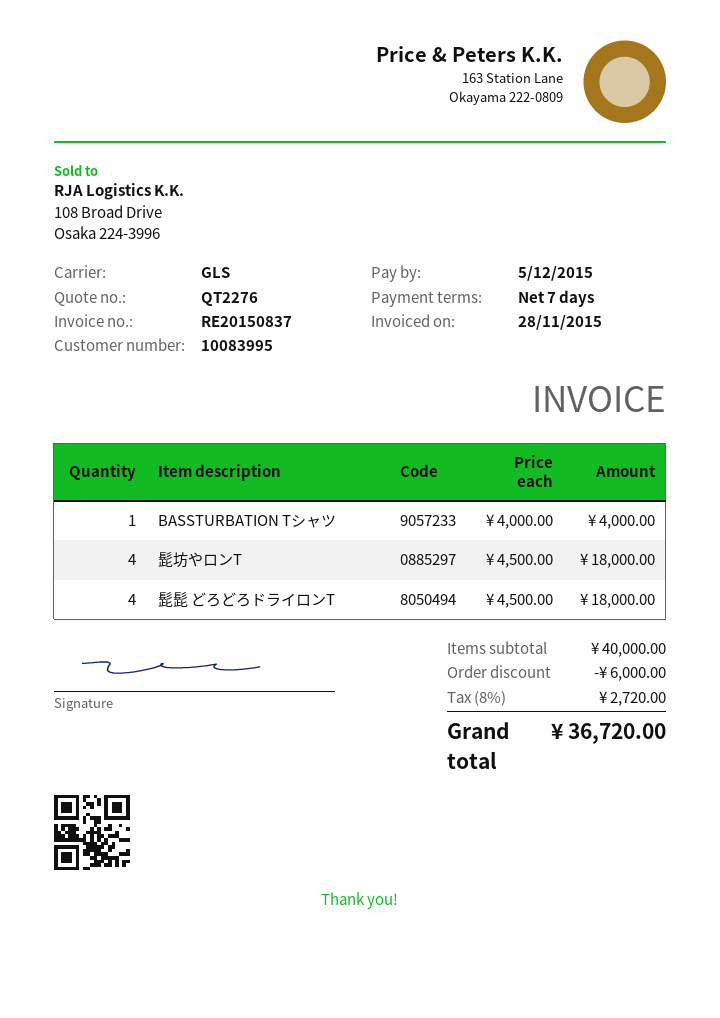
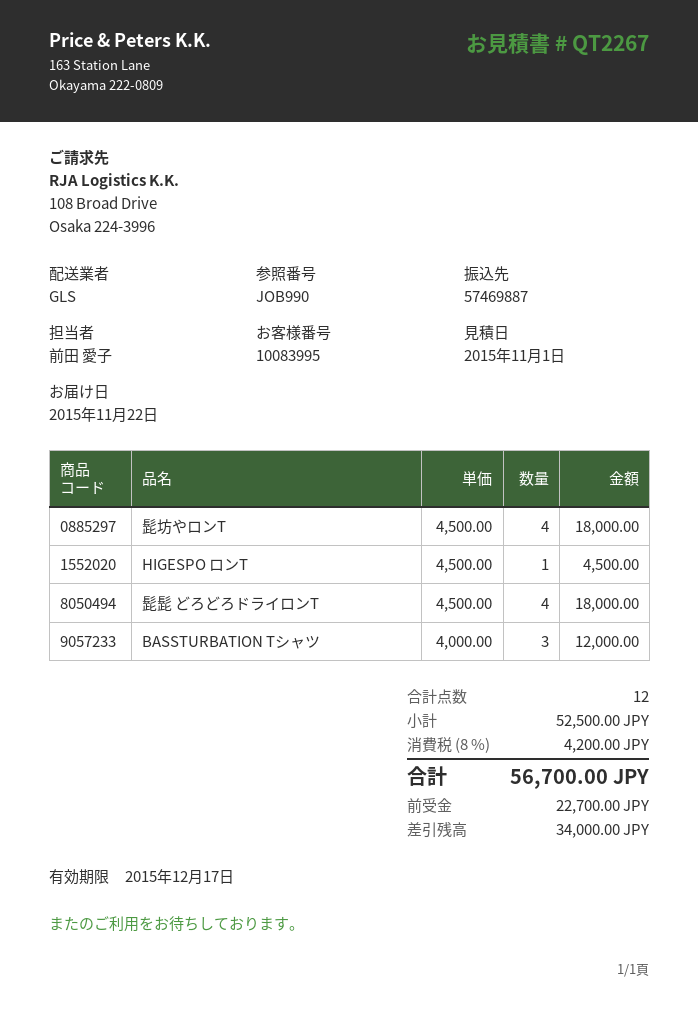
quote number: QT2276 -> QT2267
BASSTURBATION Tシャツ: 1 x 4000.00 = 4000.00 -> 3 x 4000.00 = 12000.00
HIGESPO ロンT: none -> 1 x 4500.00 = 4500.00
subtotal: 40000.00 -> 52500.00
discount: 6000.00 -> none
tax: 8% = 2720.00 -> 8% = 4200.00
total: 36720.00 -> 56700.00

